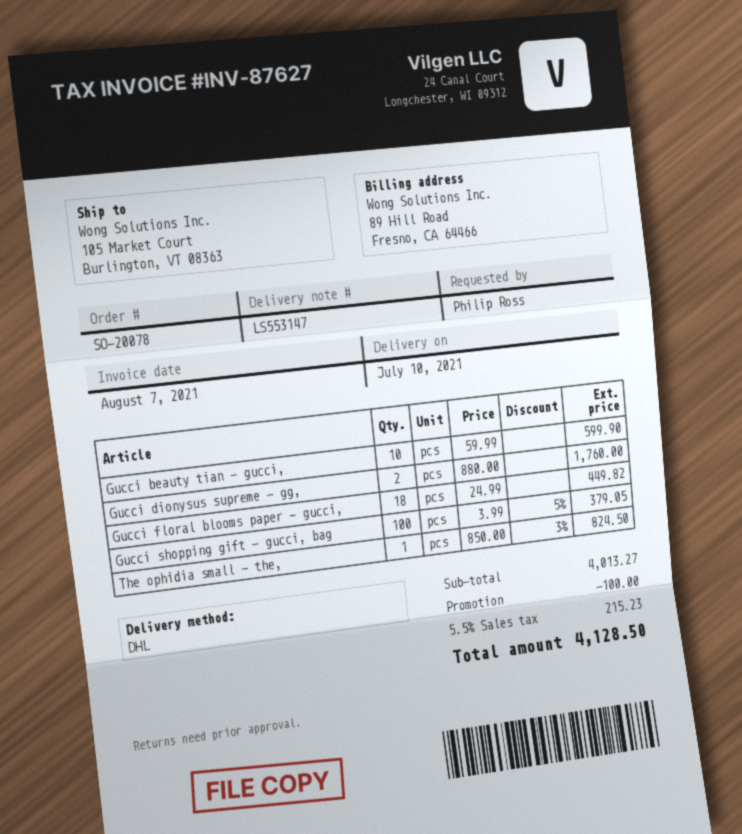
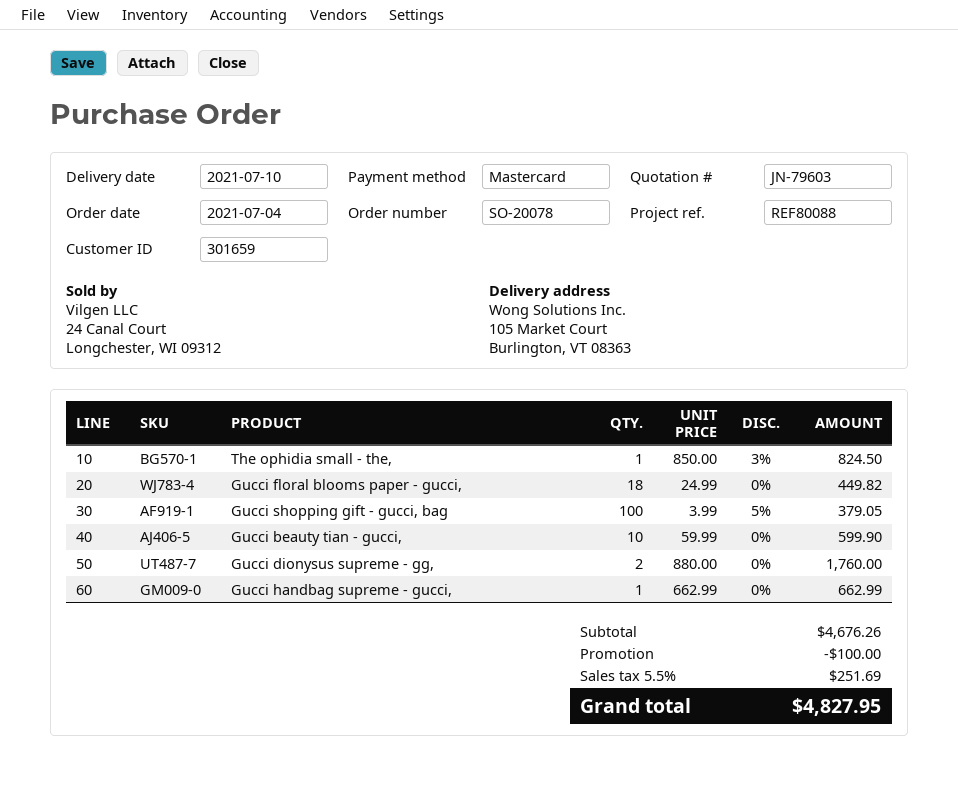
Gucci handbag supreme - gucci,: none -> 1 x 662.99 = 662.99
subtotal: 4013.27 -> 4676.26
tax: 5.5% = 215.23 -> 5.5% = 251.69
total: 4128.50 -> 4827.95

